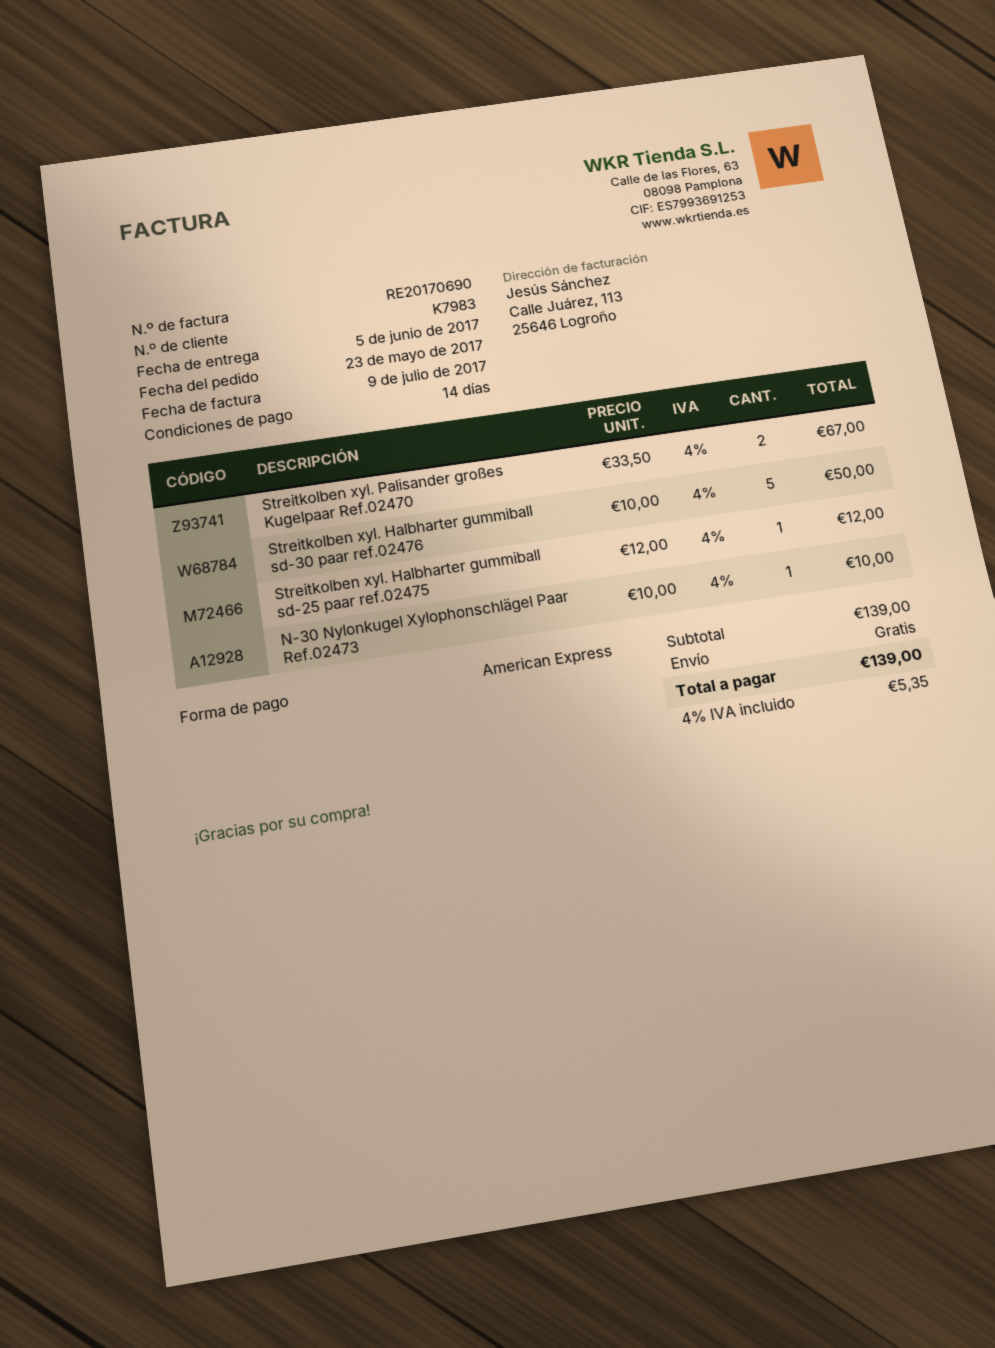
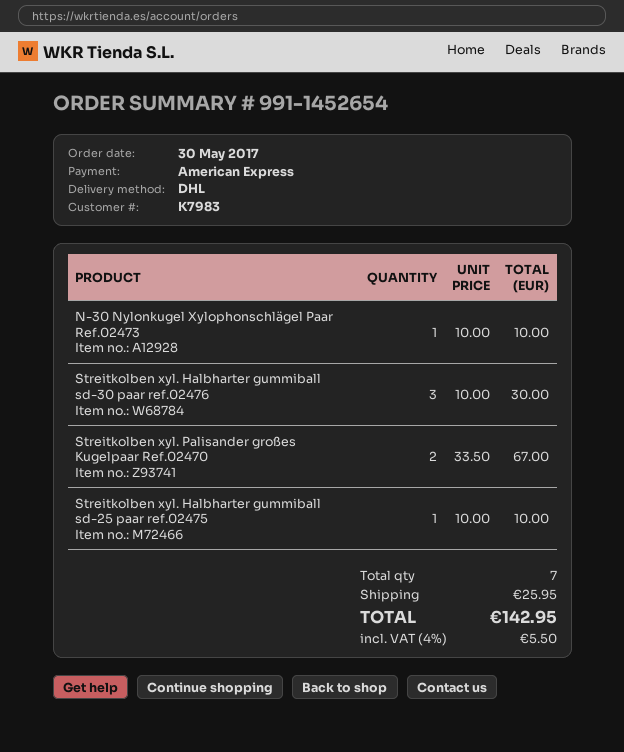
order date: 2017-05-23 -> 2017-05-30
Streitkolben xyl. Halbharter gummiball sd-30 paar ref.02476: 5 x 10.00 = 50.00 -> 3 x 10.00 = 30.00
Streitkolben xyl. Halbharter gummiball sd-25 paar ref.02475: 1 x 12.00 = 12.00 -> 1 x 10.00 = 10.00
shipping: 0.00 -> 25.95
tax: 4% = 5.35 -> 4% = 5.50
total: 139.00 -> 142.95

